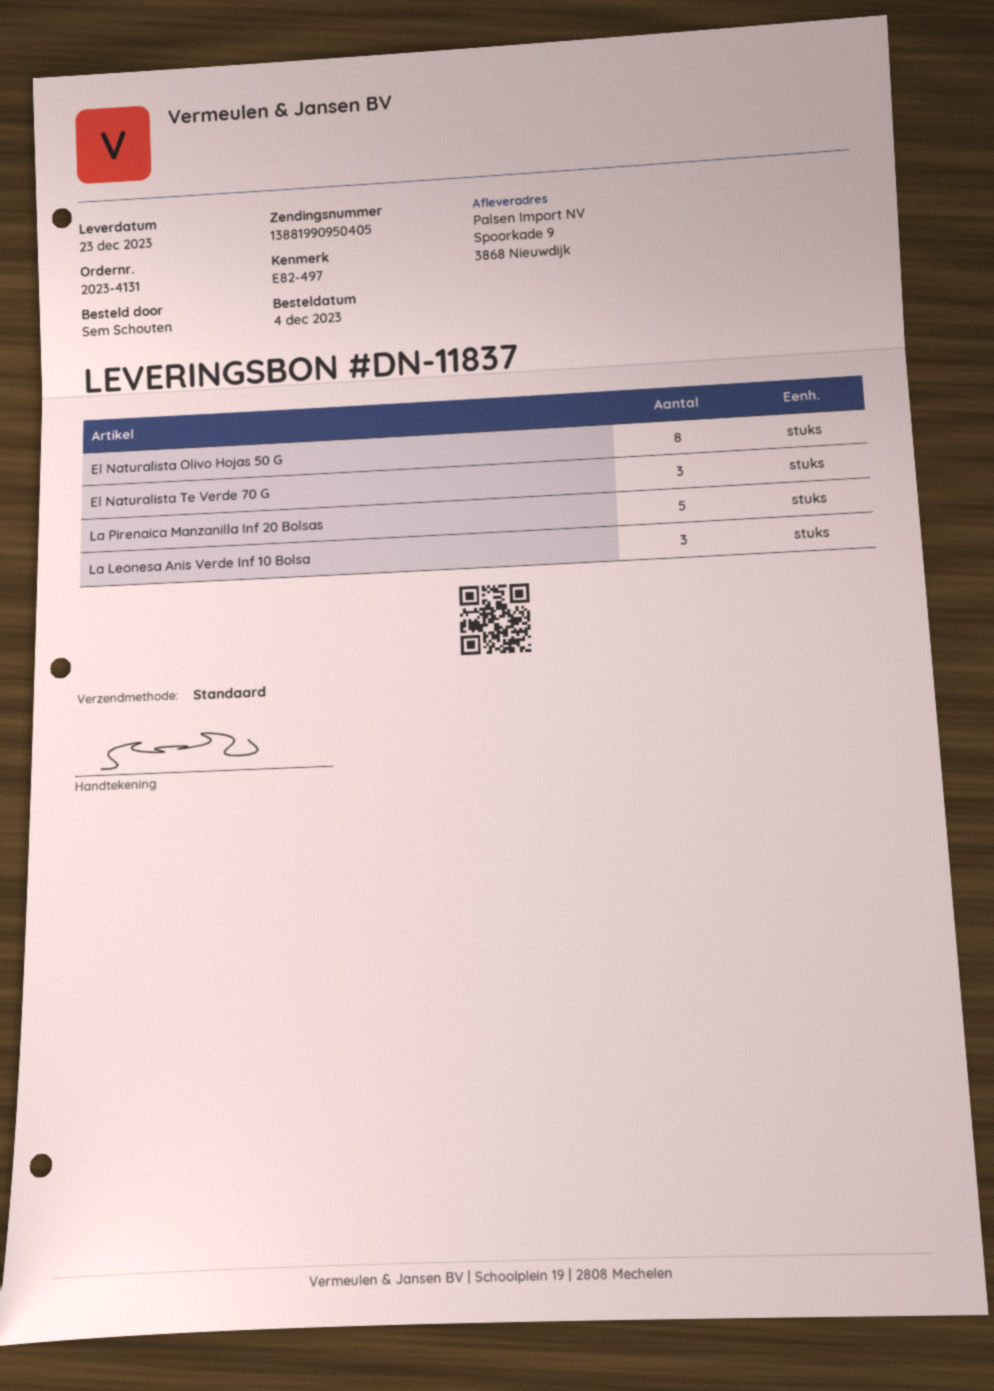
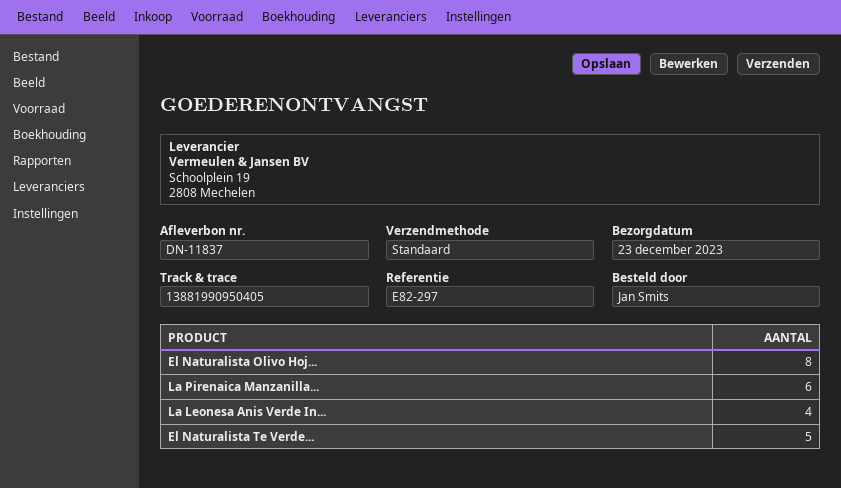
reference: E82-497 -> E82-297
ordered by: Sem Schouten -> Jan Smits
El Naturalista Te Verde 70 G: 3 -> 5
La Pirenaica Manzanilla Inf 20 Bolsas: 5 -> 6
La Leonesa Anis Verde Inf 10 Bolsa: 3 -> 4

